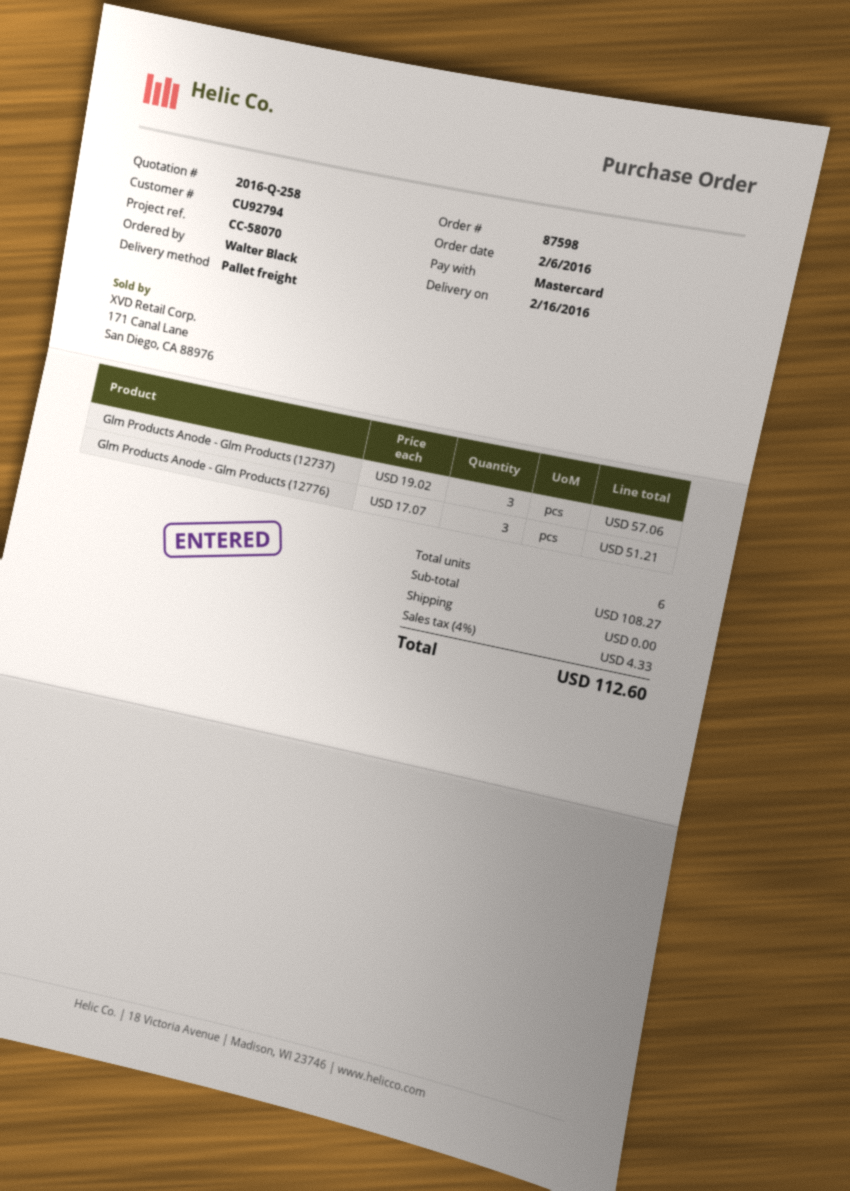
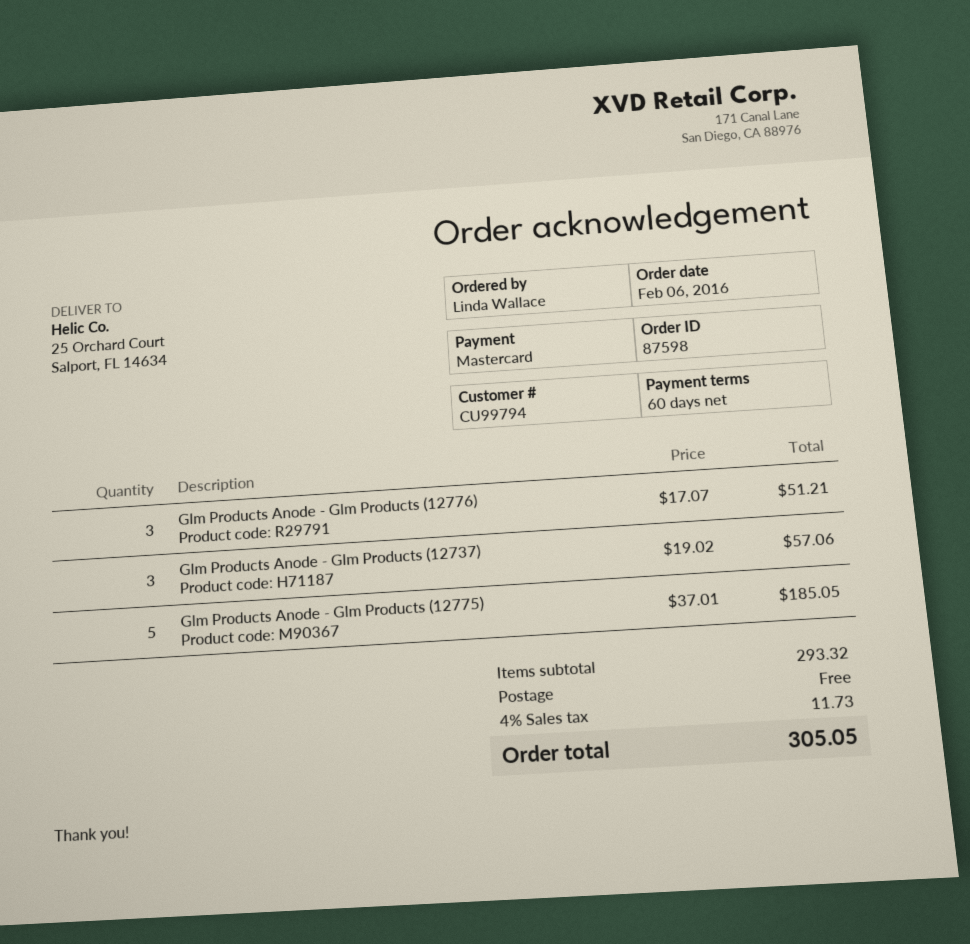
customer number: CU92794 -> CU99794
ordered by: Walter Black -> Linda Wallace
Glm Products Anode - Glm Products (12775): none -> 5 x 37.01 = 185.05
subtotal: 108.27 -> 293.32
tax: 4% = 4.33 -> 4% = 11.73
total: 112.60 -> 305.05

